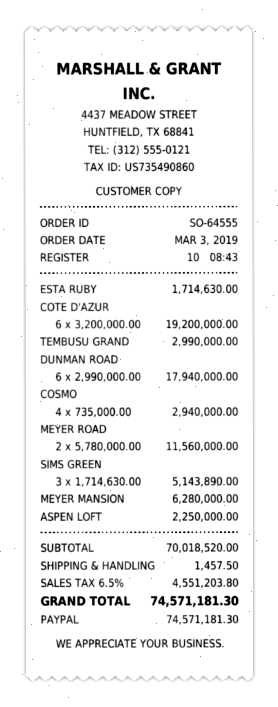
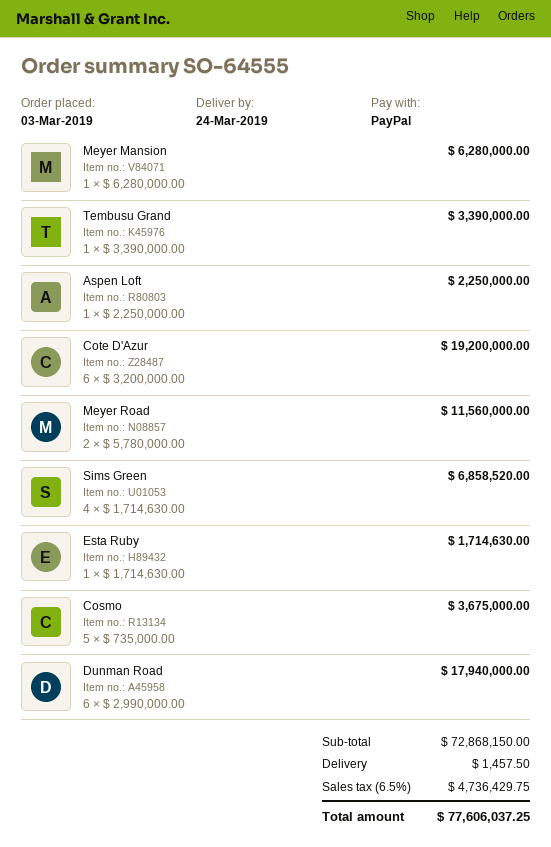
TEMBUSU GRAND: 1 x 2990000.00 = 2990000.00 -> 1 x 3390000.00 = 3390000.00
COSMO: 4 x 735000.00 = 2940000.00 -> 5 x 735000.00 = 3675000.00
SIMS GREEN: 3 x 1714630.00 = 5143890.00 -> 4 x 1714630.00 = 6858520.00
subtotal: 70018520.00 -> 72868150.00
tax: 6.5% = 4551203.80 -> 6.5% = 4736429.75
total: 74571181.30 -> 77606037.25

